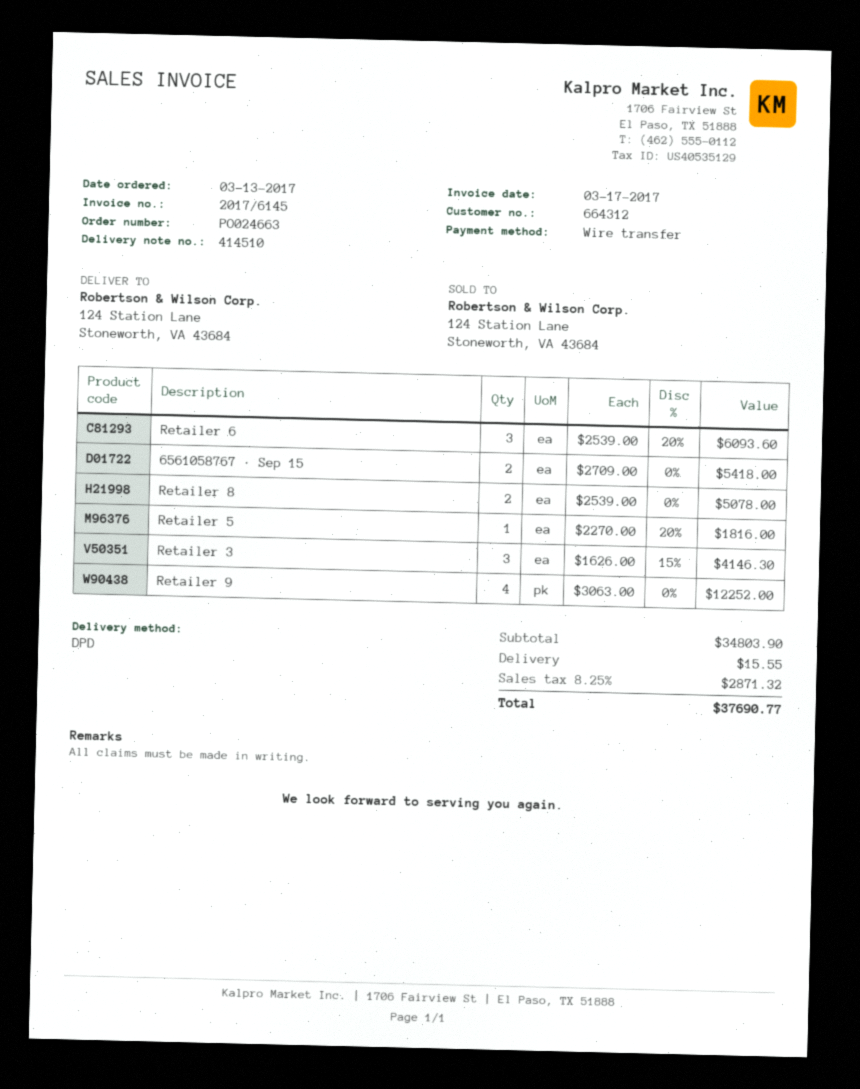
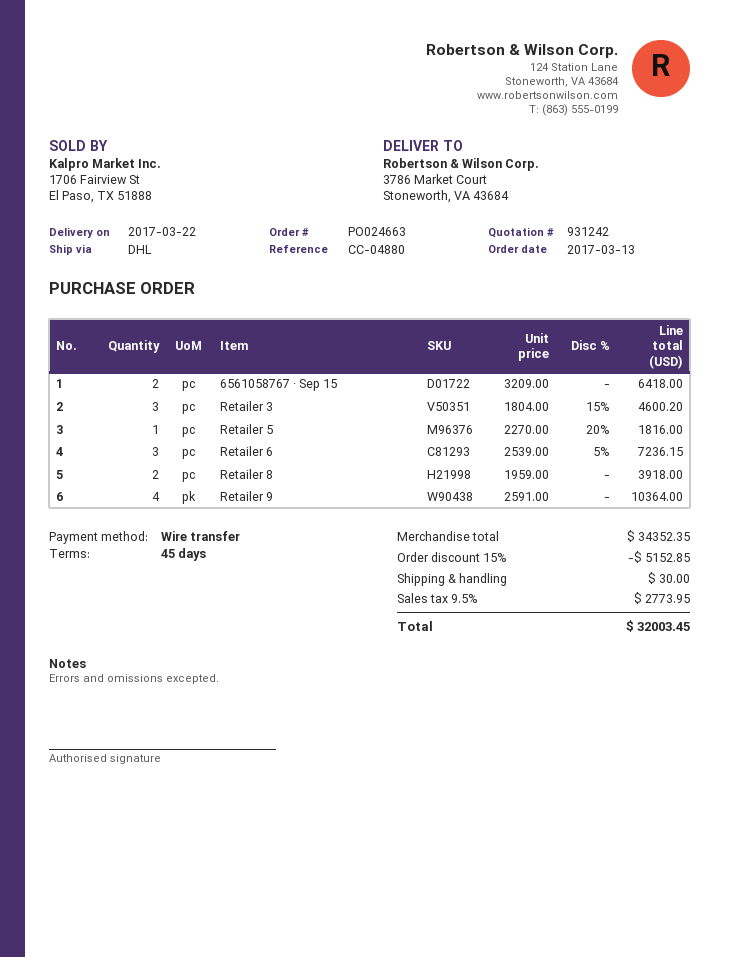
shipping method: DPD -> DHL
ship to: 124 Station Lane, Stoneworth, VA 43684 -> 3786 Market Court, Stoneworth, VA 43684
Retailer 6: 3 x 2539.00 - 20% = 6093.60 -> 3 x 2539.00 - 5% = 7236.15
6561058767 · Sep 15: 2 x 2709.00 = 5418.00 -> 2 x 3209.00 = 6418.00
Retailer 8: 2 x 2539.00 = 5078.00 -> 2 x 1959.00 = 3918.00
Retailer 3: 3 x 1626.00 - 15% = 4146.30 -> 3 x 1804.00 - 15% = 4600.20
Retailer 9: 4 x 3063.00 = 12252.00 -> 4 x 2591.00 = 10364.00
subtotal: 34803.90 -> 34352.35
discount: none -> 15% = 5152.85
shipping: 15.55 -> 30.00
tax: 8.25% = 2871.32 -> 9.5% = 2773.95
total: 37690.77 -> 32003.45

